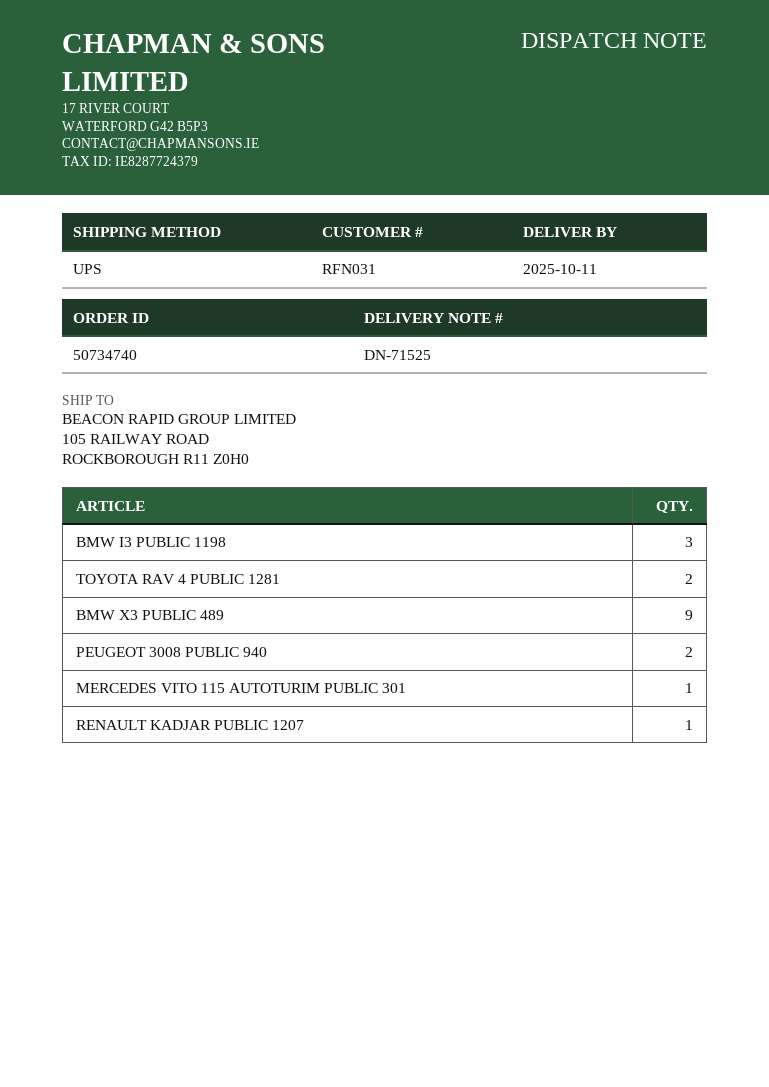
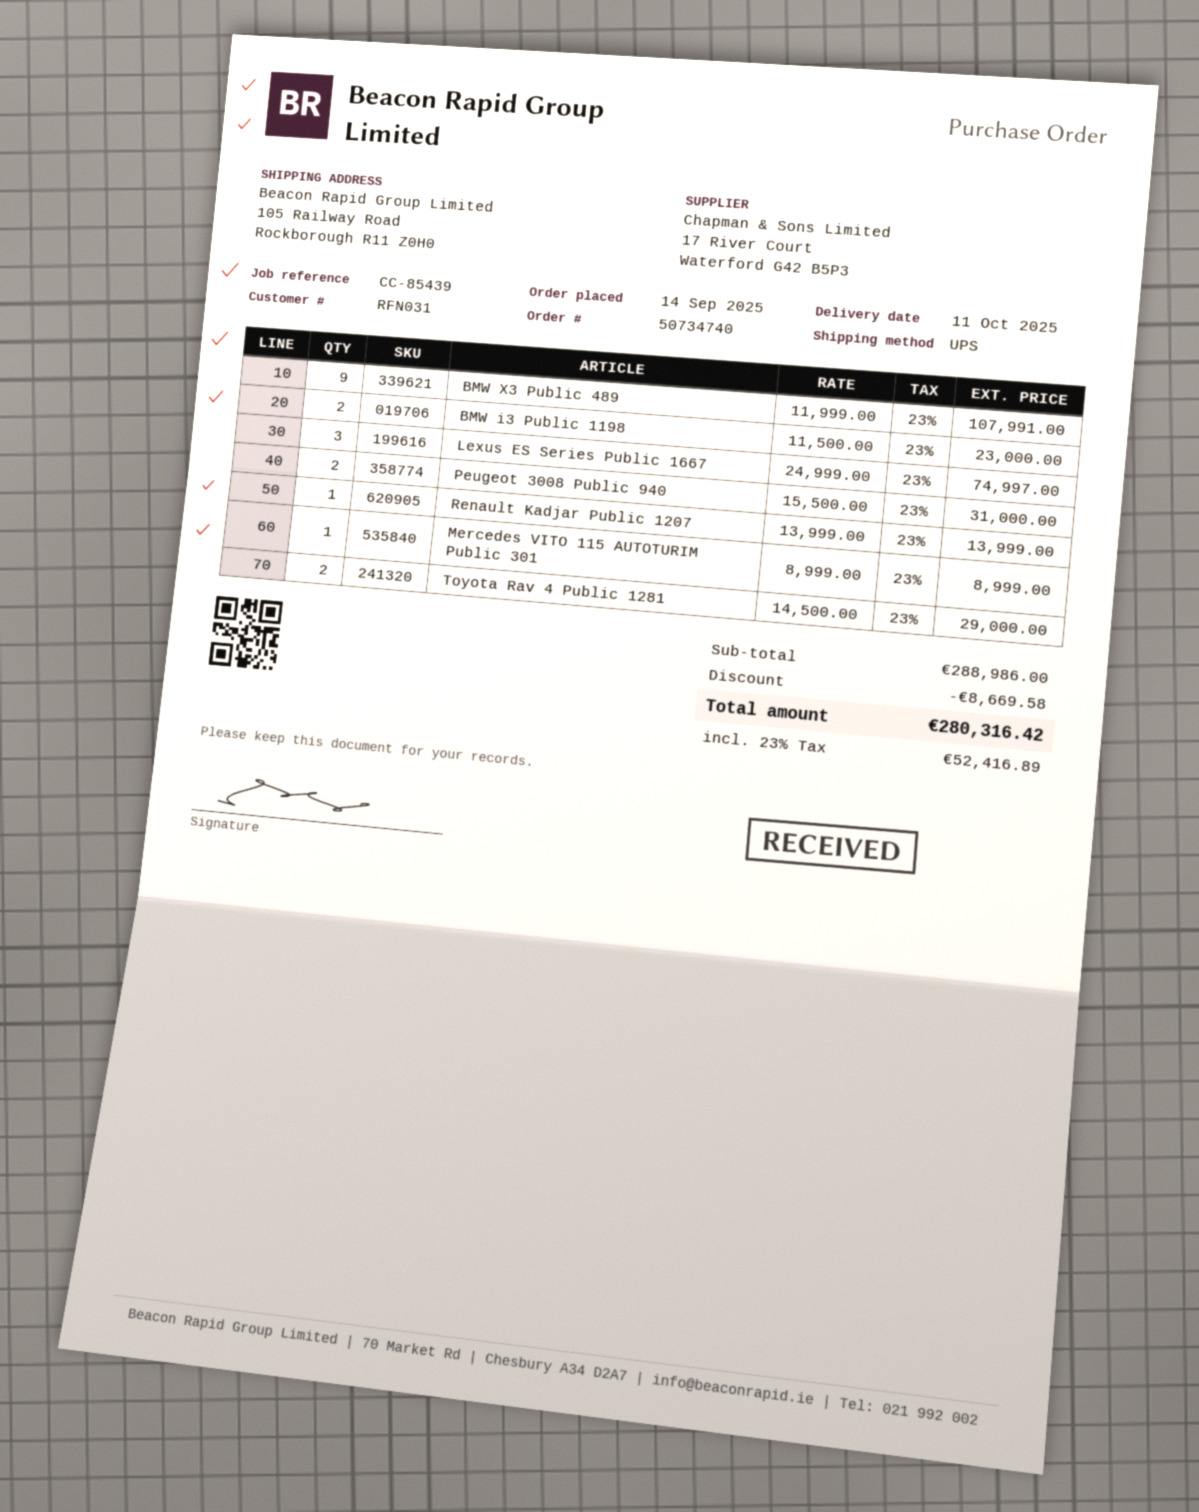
BMW I3 PUBLIC 1198: 3 -> 2
Lexus ES Series Public 1667: none -> 3

